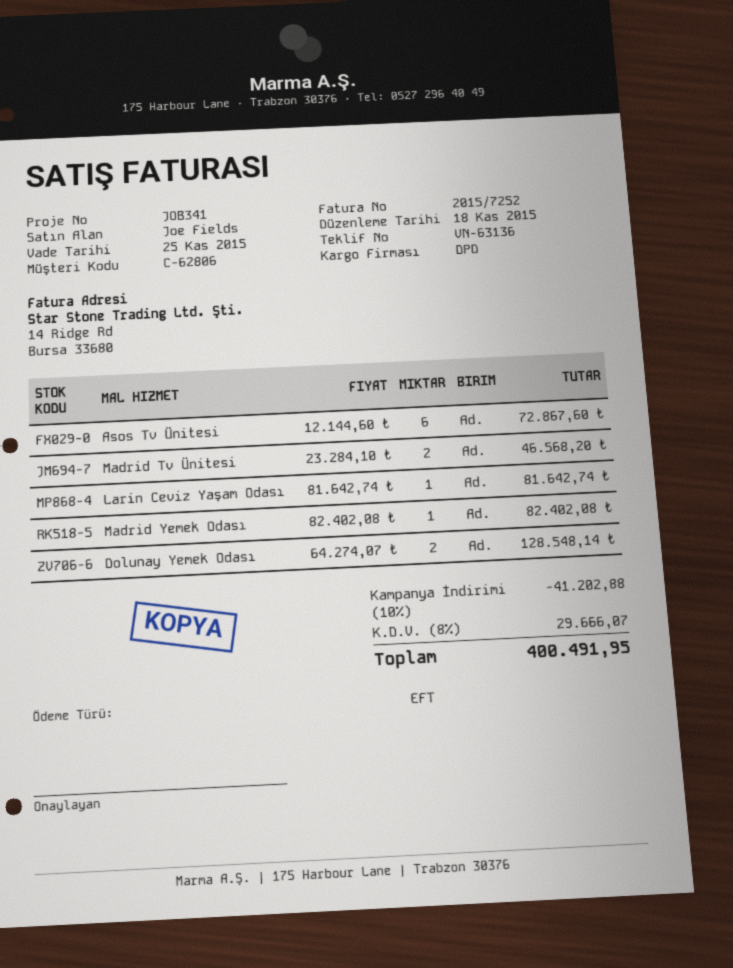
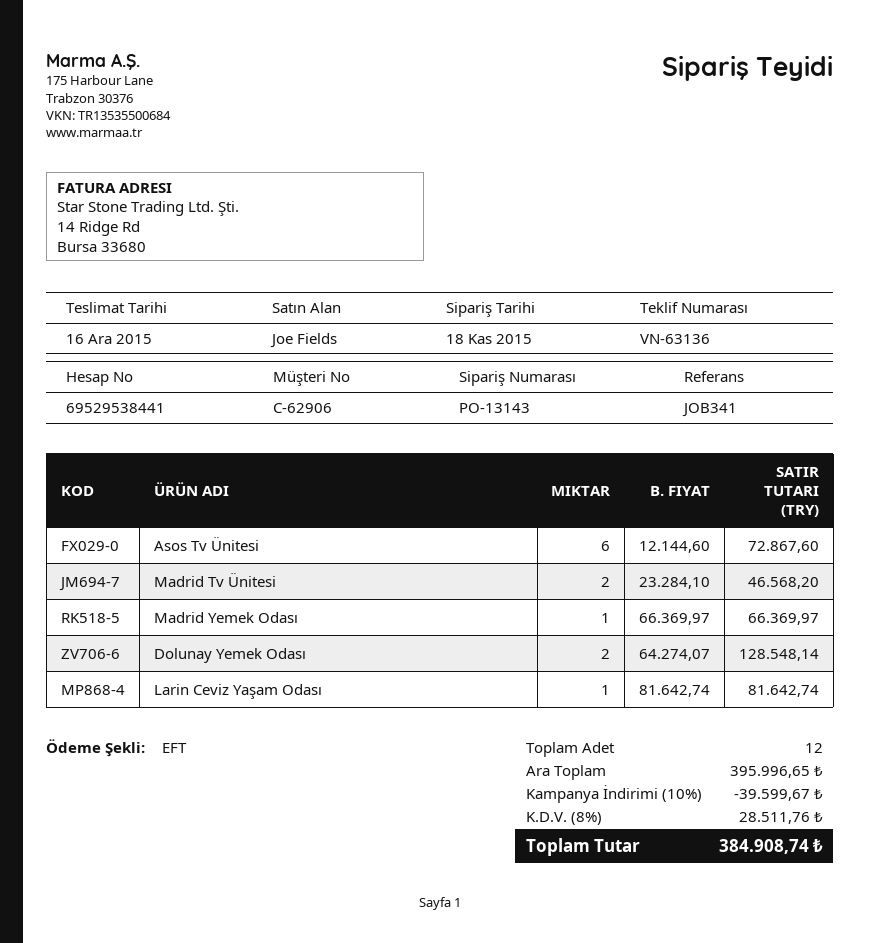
customer number: C-62806 -> C-62906
Madrid Yemek Odası: 1 x 82402.08 = 82402.08 -> 1 x 66369.97 = 66369.97
discount: 10% = 41202.88 -> 10% = 39599.67
tax: 8% = 29666.07 -> 8% = 28511.76
total: 400491.95 -> 384908.74

